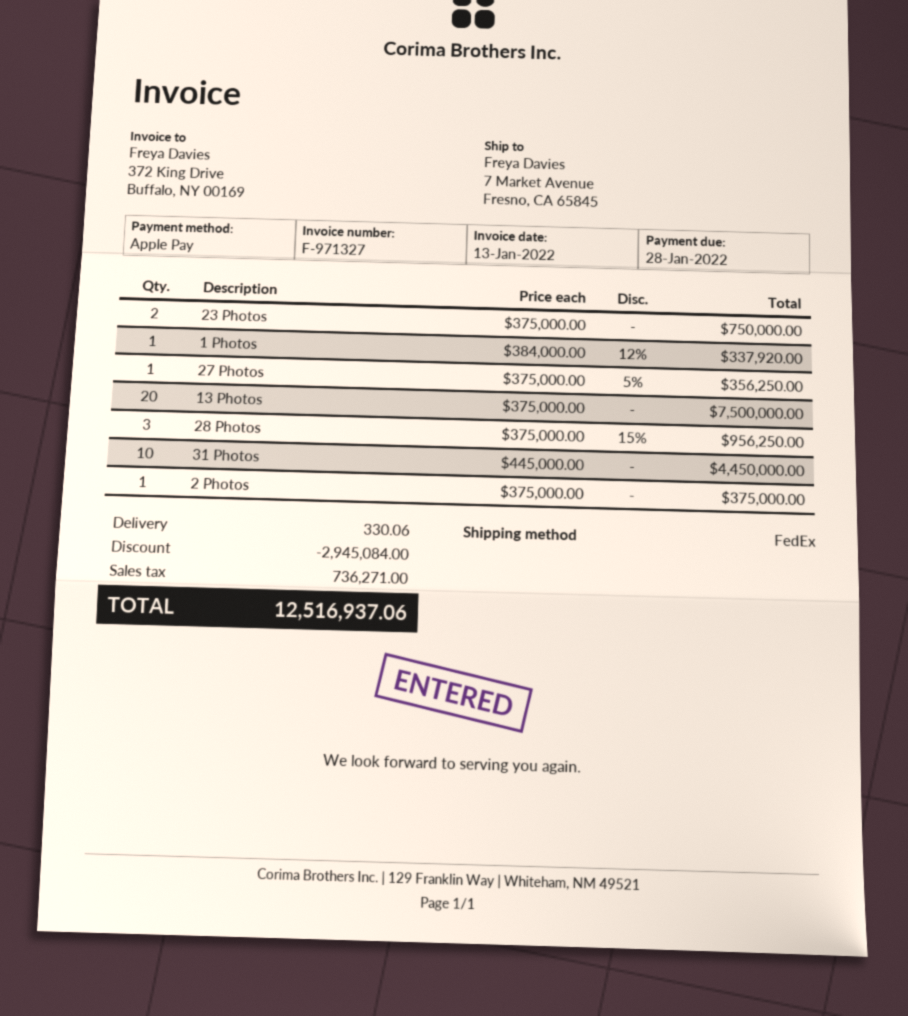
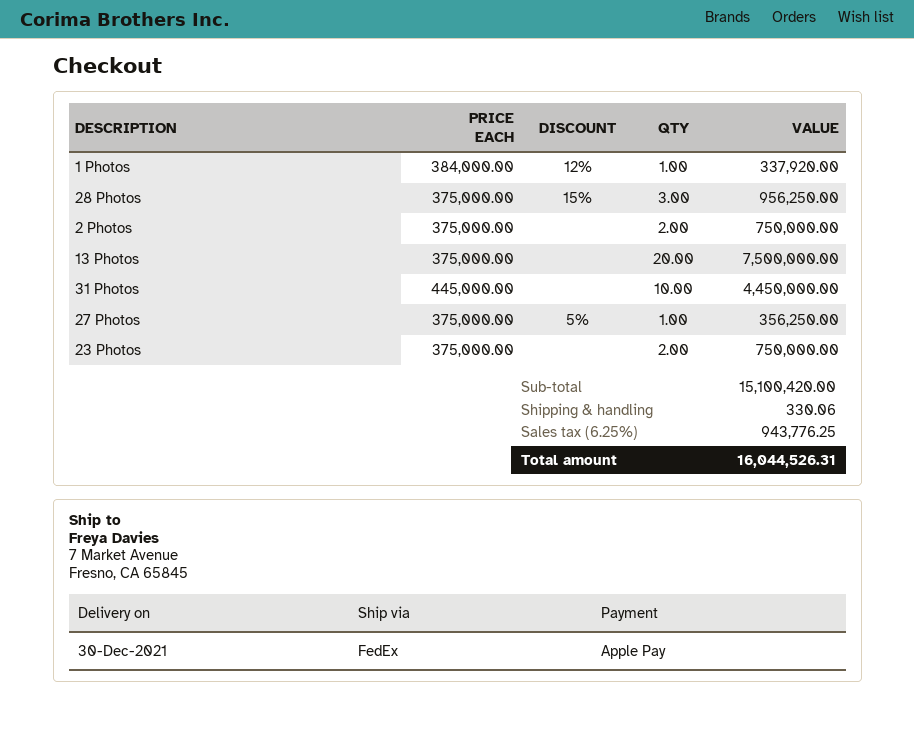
2 Photos: 1 x 375000.00 = 375000.00 -> 2 x 375000.00 = 750000.00
discount: 2945084.00 -> none
tax: 736271.00 -> 943776.25
total: 12516937.06 -> 16044526.31

